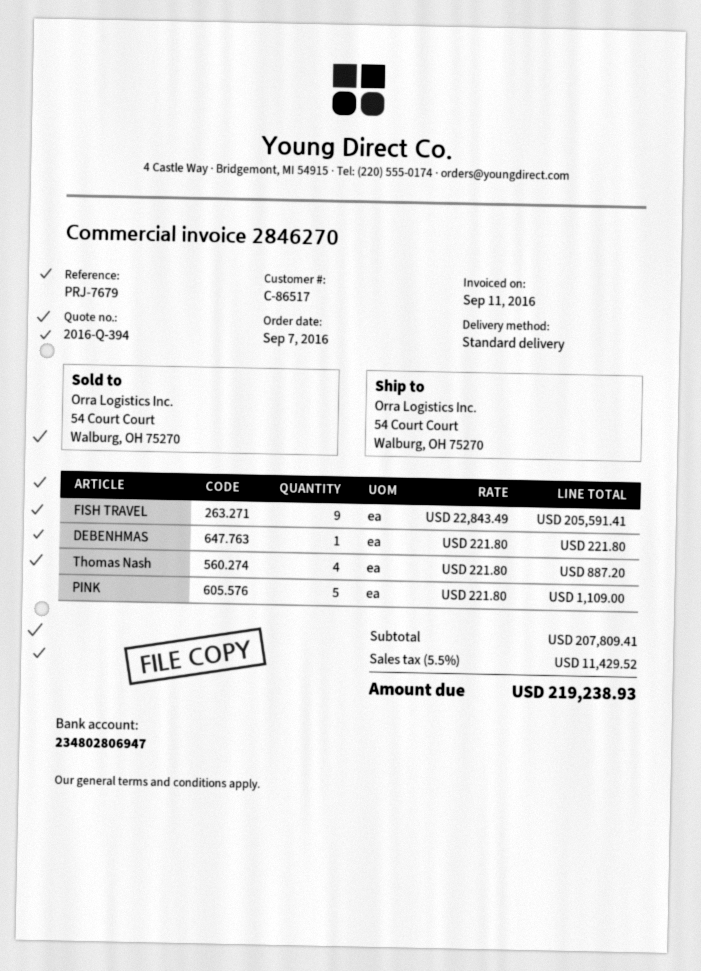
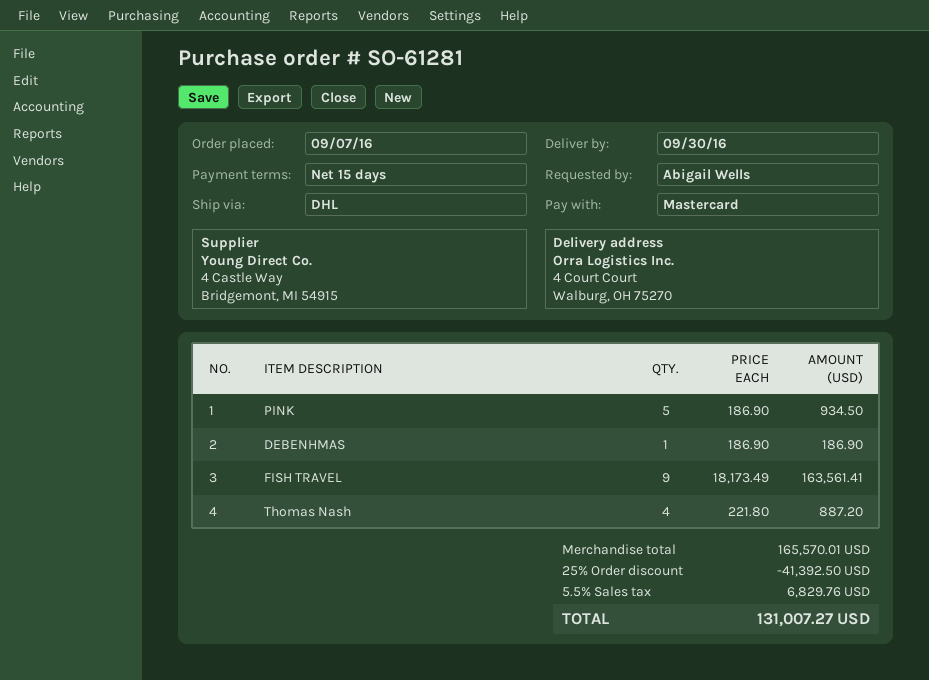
shipping method: standard -> DHL
ship to: 54 Court Court, Walburg, OH 75270 -> 4 Court Court, Walburg, OH 75270
FISH TRAVEL: 9 x 22843.49 = 205591.41 -> 9 x 18173.49 = 163561.41
DEBENHMAS: 1 x 221.80 = 221.80 -> 1 x 186.90 = 186.90
PINK: 5 x 221.80 = 1109.00 -> 5 x 186.90 = 934.50
subtotal: 207809.41 -> 165570.01
discount: none -> 25% = 41392.50
tax: 5.5% = 11429.52 -> 5.5% = 6829.76
total: 219238.93 -> 131007.27

